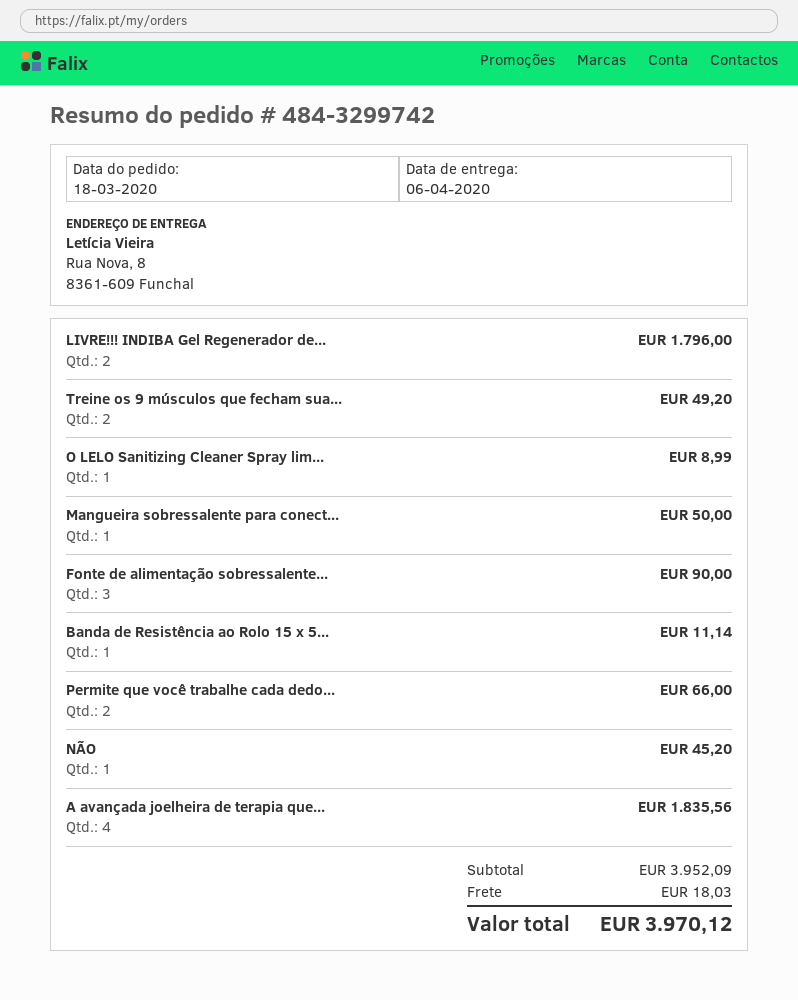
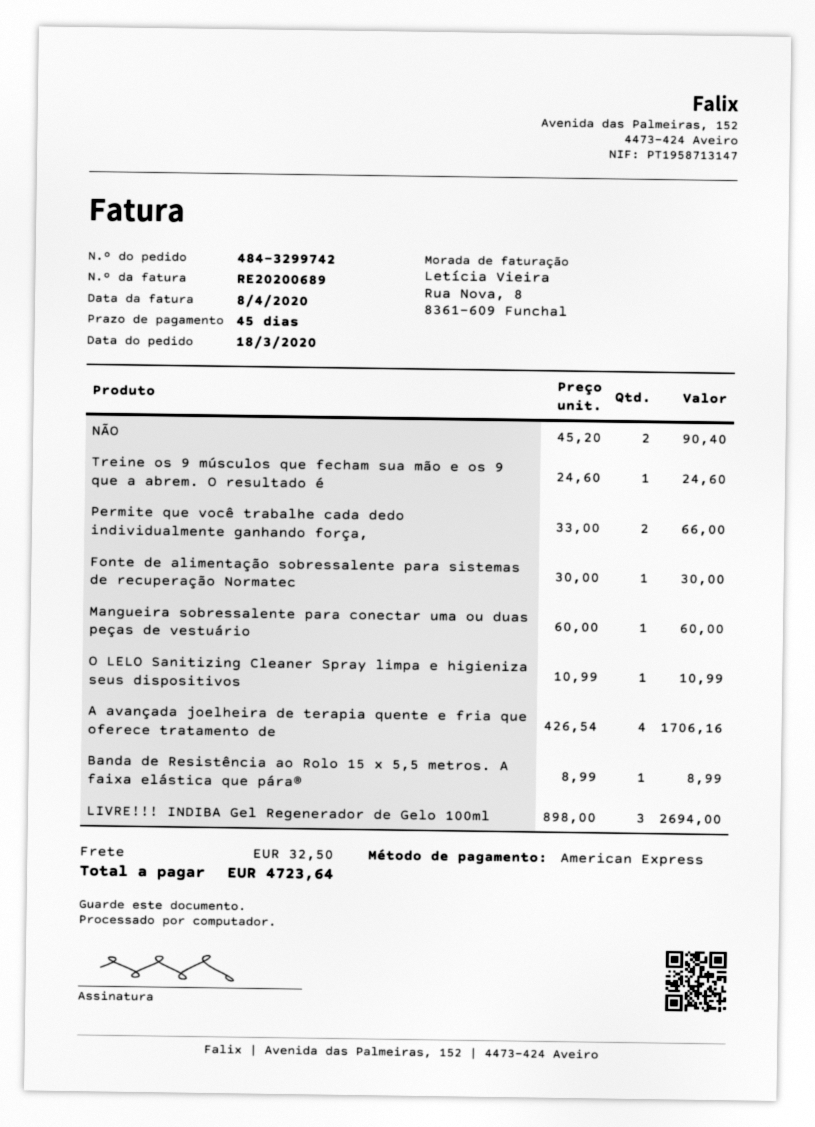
LIVRE!!! INDIBA Gel Regenerador de...: 2 for 1796.00 -> 3 for 2694.00
Treine os 9 músculos que fecham sua...: 2 for 49.20 -> 1 for 24.60
O LELO Sanitizing Cleaner Spray lim...: 1 for 8.99 -> 1 for 10.99
Mangueira sobressalente para conect...: 1 for 50.00 -> 1 for 60.00
Fonte de alimentação sobressalente...: 3 for 90.00 -> 1 for 30.00
Banda de Resistência ao Rolo 15 x 5...: 1 for 11.14 -> 1 for 8.99
NÃO: 1 for 45.20 -> 2 for 90.40
A avançada joelheira de terapia que...: 4 for 1835.56 -> 4 for 1706.16
shipping: 18.03 -> 32.50
total: 3970.12 -> 4723.64

